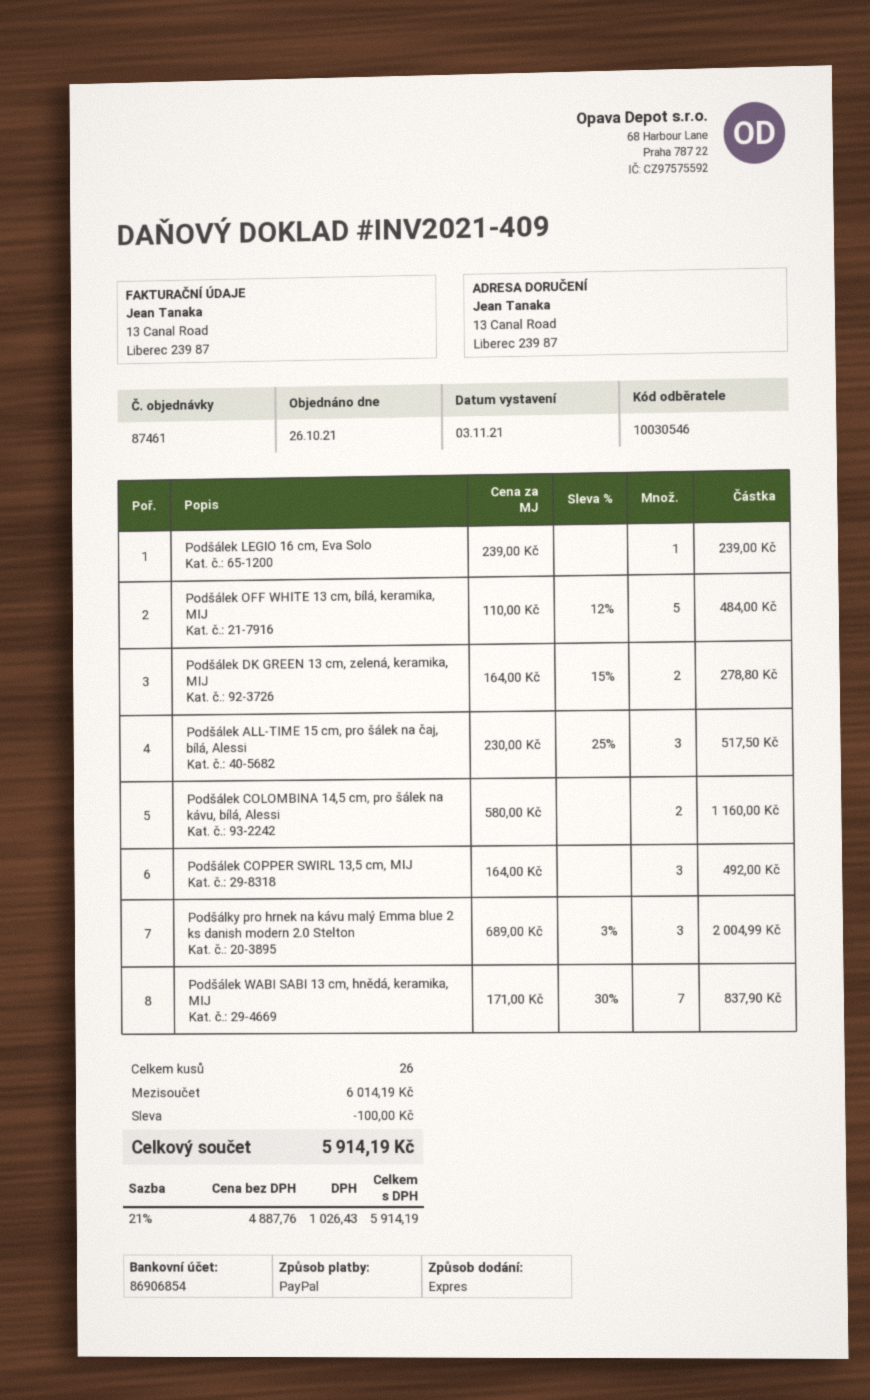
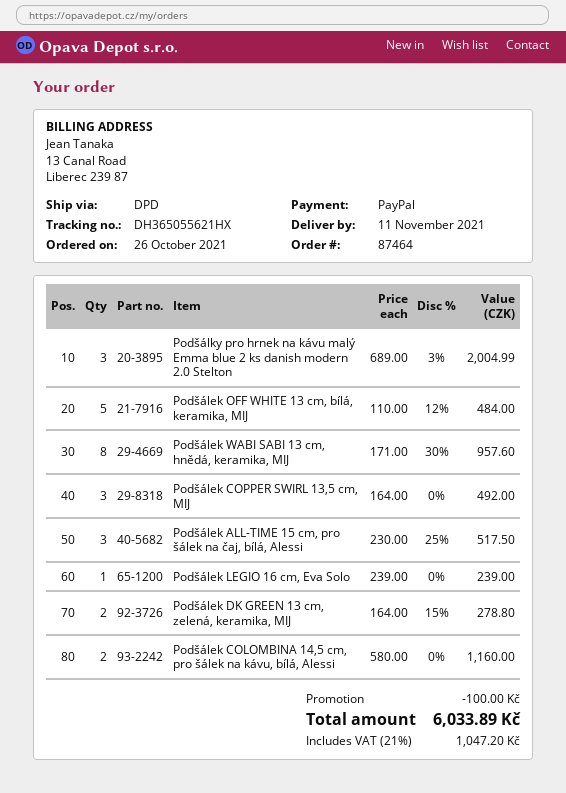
order number: 87461 -> 87464
shipping method: express -> DPD
Podšálek WABI SABI 13 cm, hnědá, keramika, MIJ: 7 x 171.00 - 30% = 837.90 -> 8 x 171.00 - 30% = 957.60
tax: 21% = 1026.43 -> 21% = 1047.20
total: 5914.19 -> 6033.89

